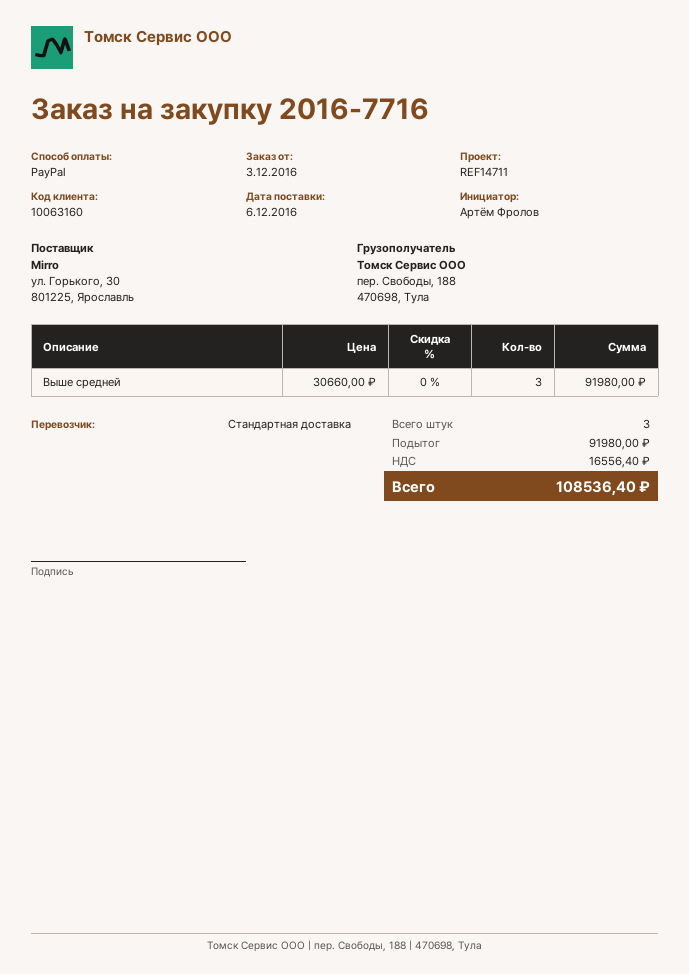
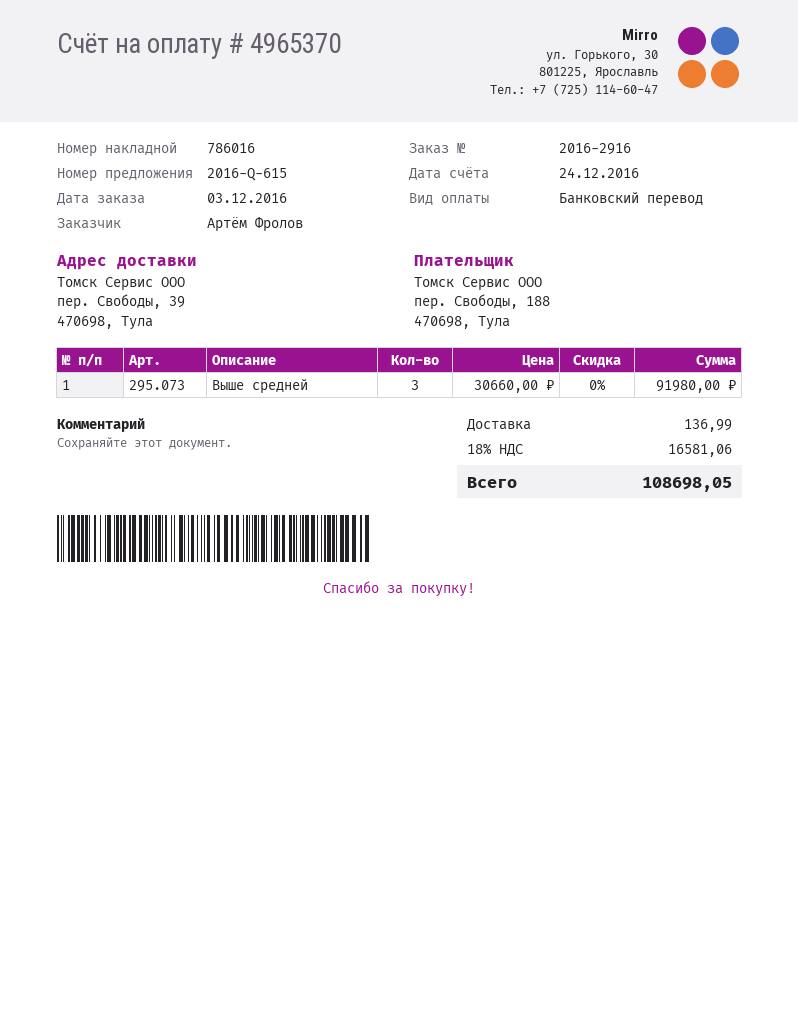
order number: 2016-7716 -> 2016-2916
payment method: PayPal -> bank transfer
ship to: пер. Свободы, 188, 470698, Тула -> пер. Свободы, 39, 470698, Тула
shipping: none -> 136.99
tax: 16556.40 -> 16581.06
total: 108536.40 -> 108698.05

